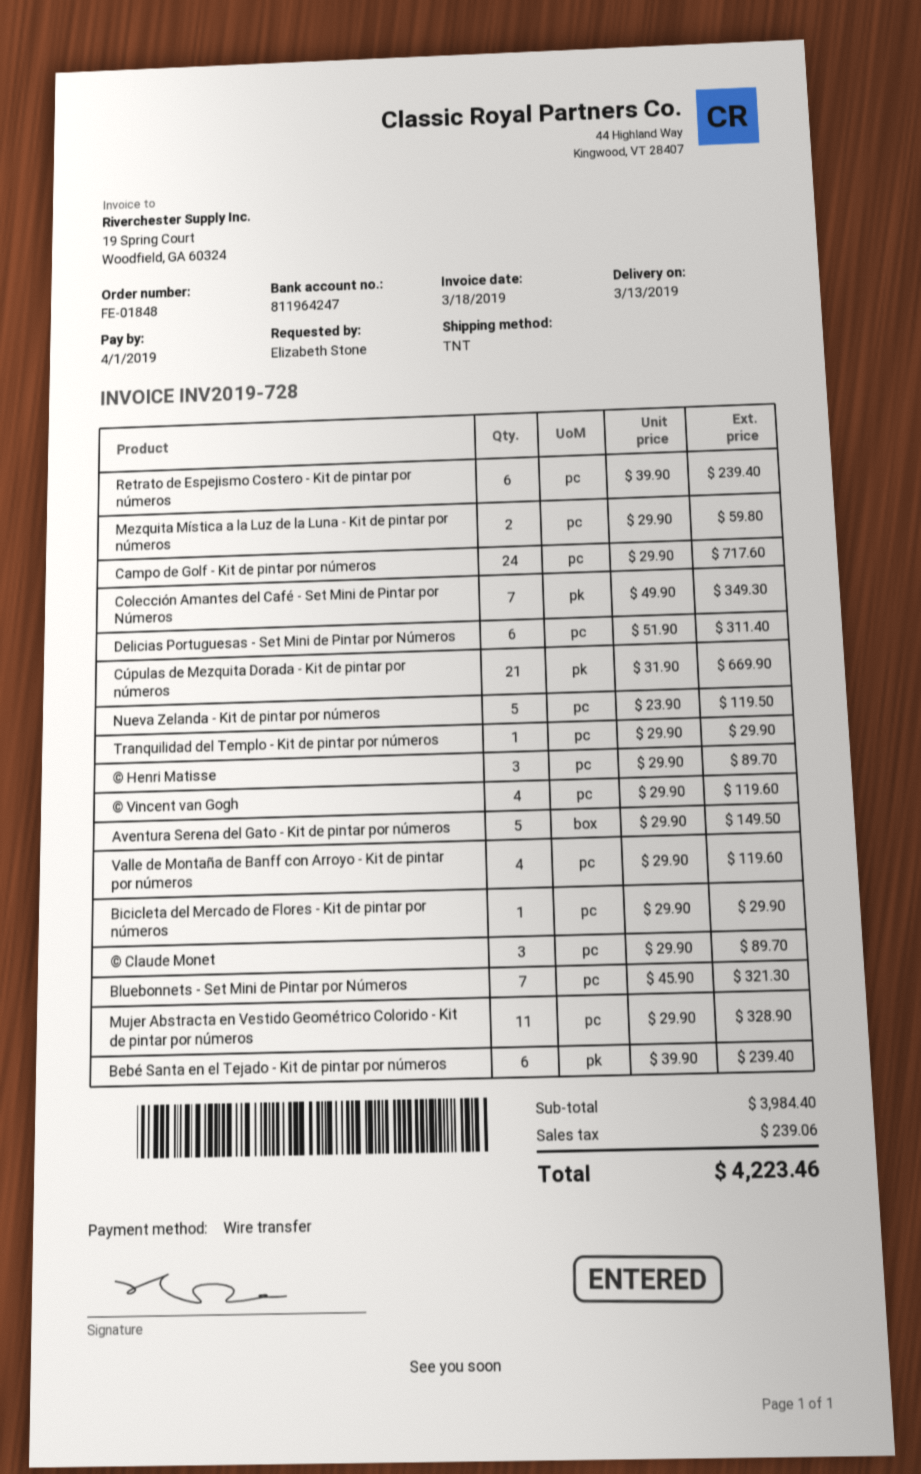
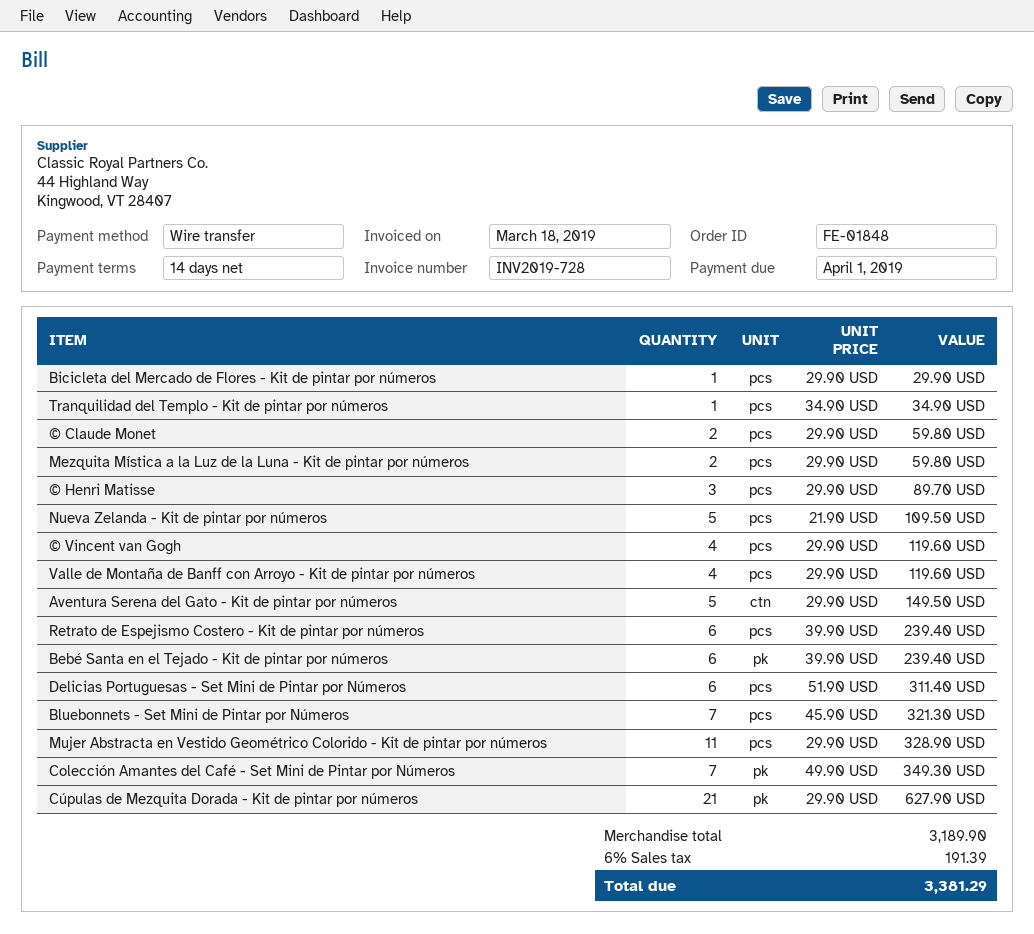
Campo de Golf - Kit de pintar por números: 24 x 29.90 = 717.60 -> none
Cúpulas de Mezquita Dorada - Kit de pintar por números: 21 x 31.90 = 669.90 -> 21 x 29.90 = 627.90
Nueva Zelanda - Kit de pintar por números: 5 x 23.90 = 119.50 -> 5 x 21.90 = 109.50
Tranquilidad del Templo - Kit de pintar por números: 1 x 29.90 = 29.90 -> 1 x 34.90 = 34.90
© Claude Monet: 3 x 29.90 = 89.70 -> 2 x 29.90 = 59.80
subtotal: 3984.40 -> 3189.90
tax: 239.06 -> 191.39
total: 4223.46 -> 3381.29

